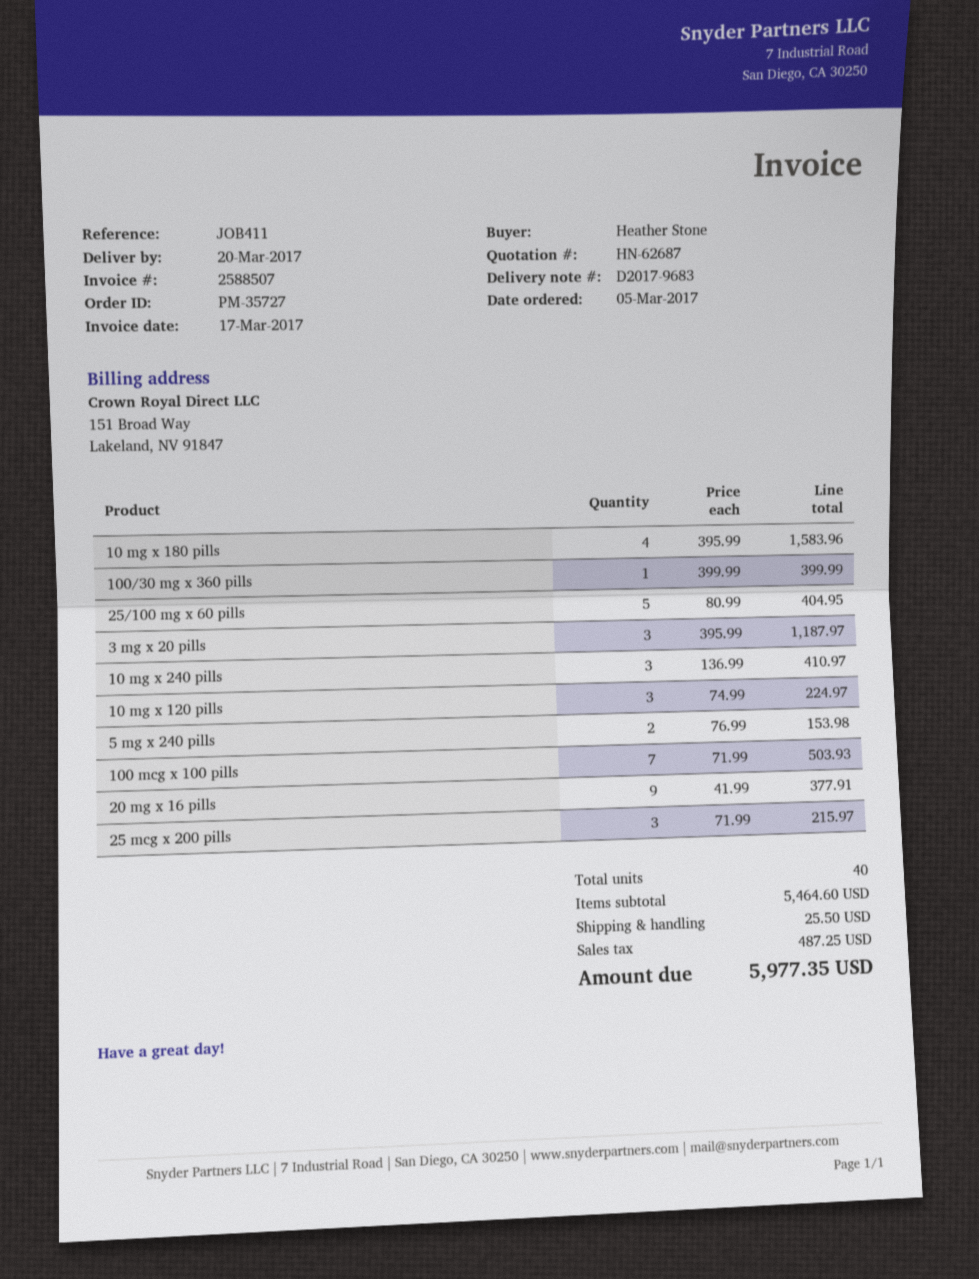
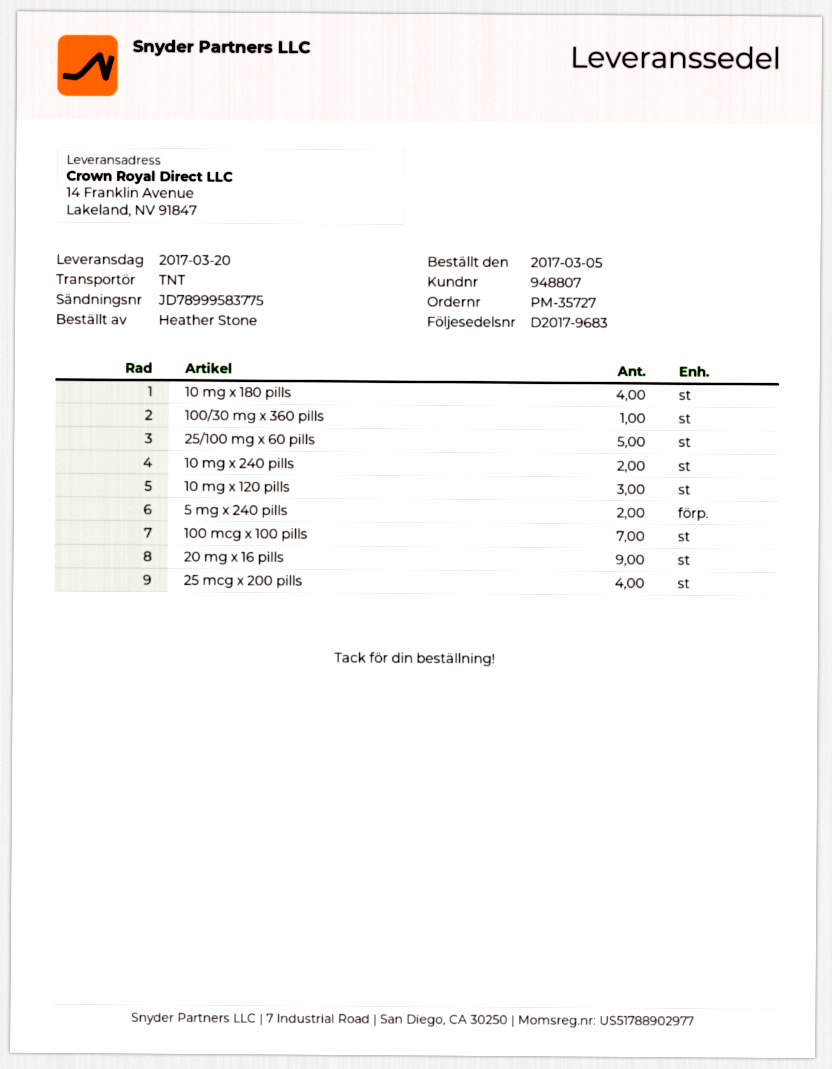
3 mg x 20 pills: 3 -> none
10 mg x 240 pills: 3 -> 2
25 mcg x 200 pills: 3 -> 4

